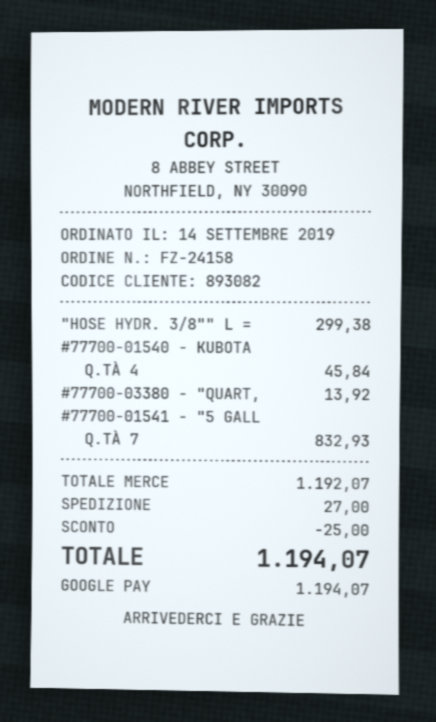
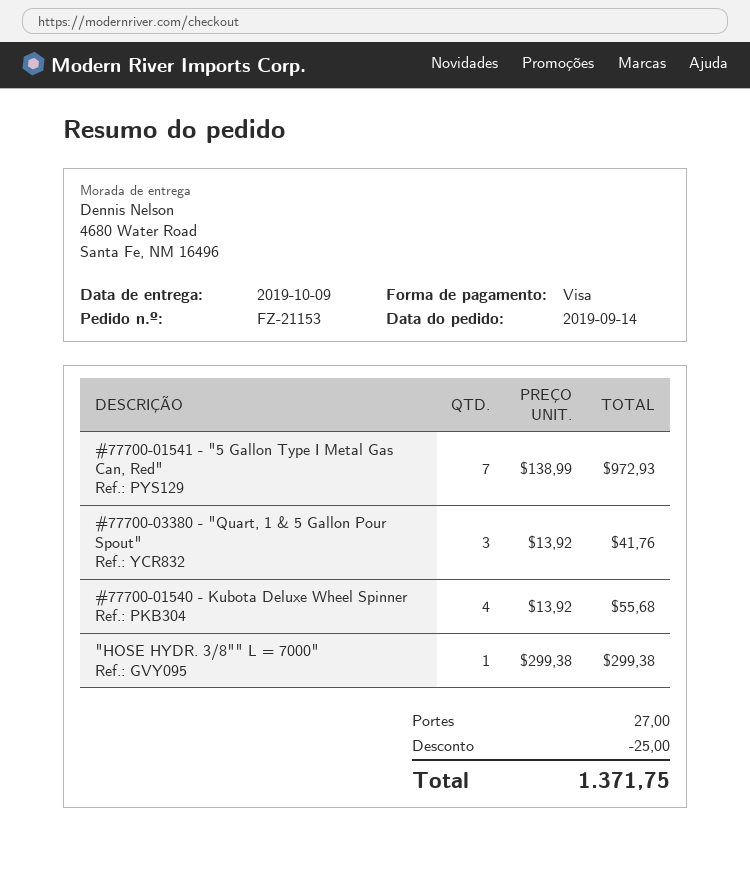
order number: FZ-24158 -> FZ-21153
payment method: Google Pay -> Visa
#77700-01540 - KUBOTA: 4 for 45.84 -> 4 for 55.68
#77700-03380 - "QUART,: 1 for 13.92 -> 3 for 41.76
#77700-01541 - "5 GALL: 7 for 832.93 -> 7 for 972.93
total: 1194.07 -> 1371.75

